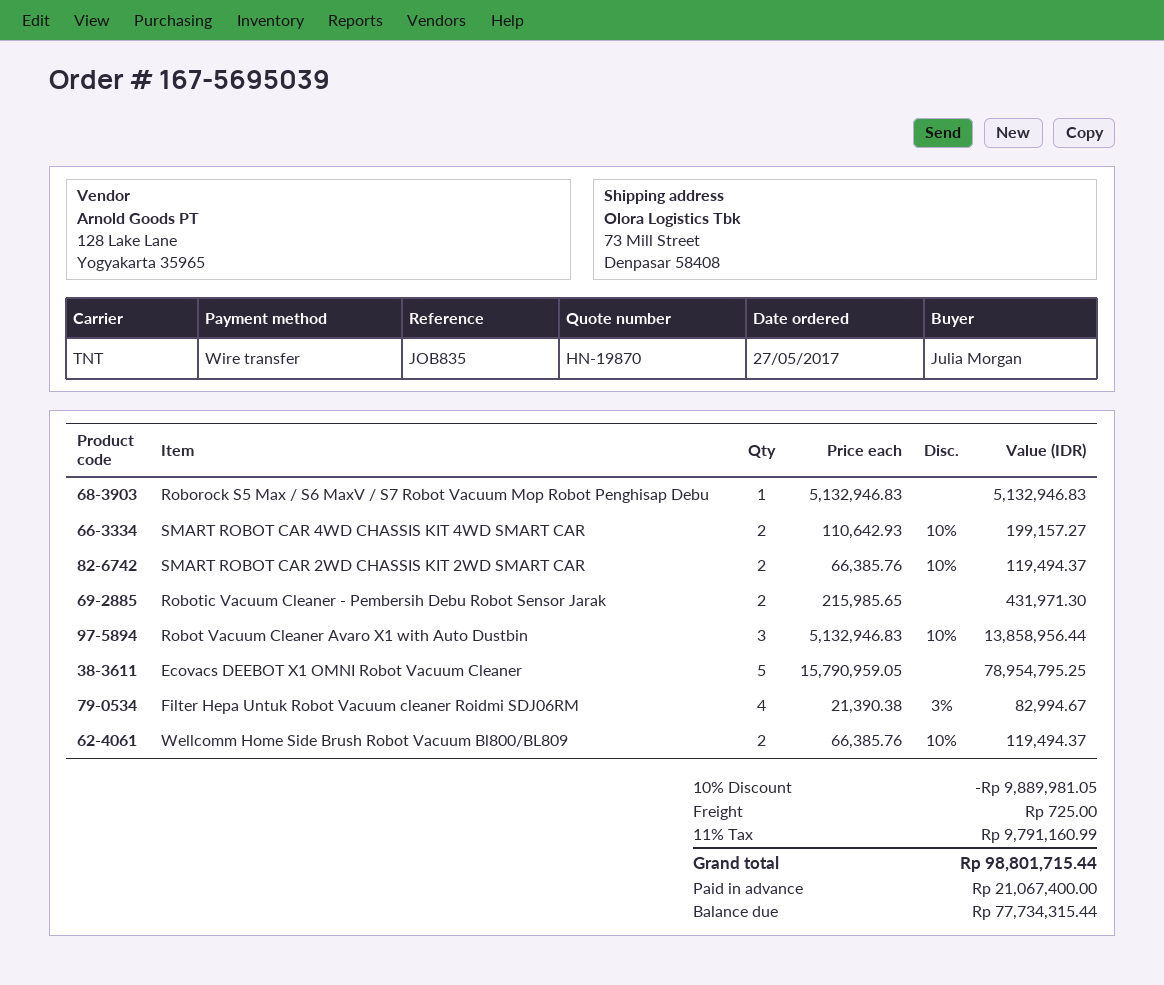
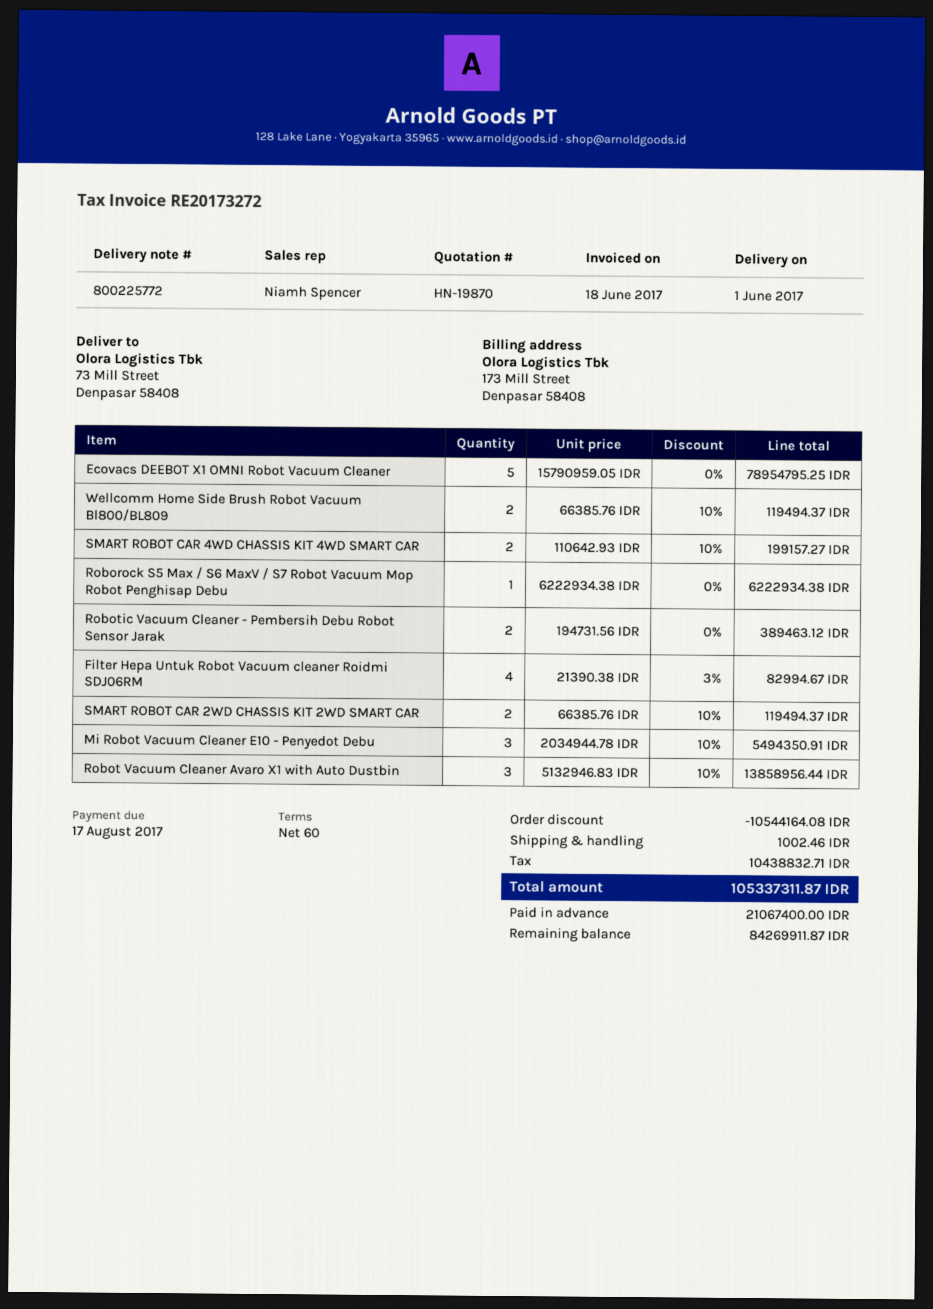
Roborock S5 Max / S6 MaxV / S7 Robot Vacuum Mop Robot Penghisap Debu: 1 x 5132946.83 = 5132946.83 -> 1 x 6222934.38 = 6222934.38
Robotic Vacuum Cleaner - Pembersih Debu Robot Sensor Jarak: 2 x 215985.65 = 431971.30 -> 2 x 194731.56 = 389463.12
Mi Robot Vacuum Cleaner E10 - Penyedot Debu: none -> 3 x 2034944.78 - 10% = 5494350.91
discount: 9889981.05 -> 10544164.08
shipping: 725.00 -> 1002.46
tax: 9791160.99 -> 10438832.71
total: 98801715.44 -> 105337311.87
balance: 77734315.44 -> 84269911.87

